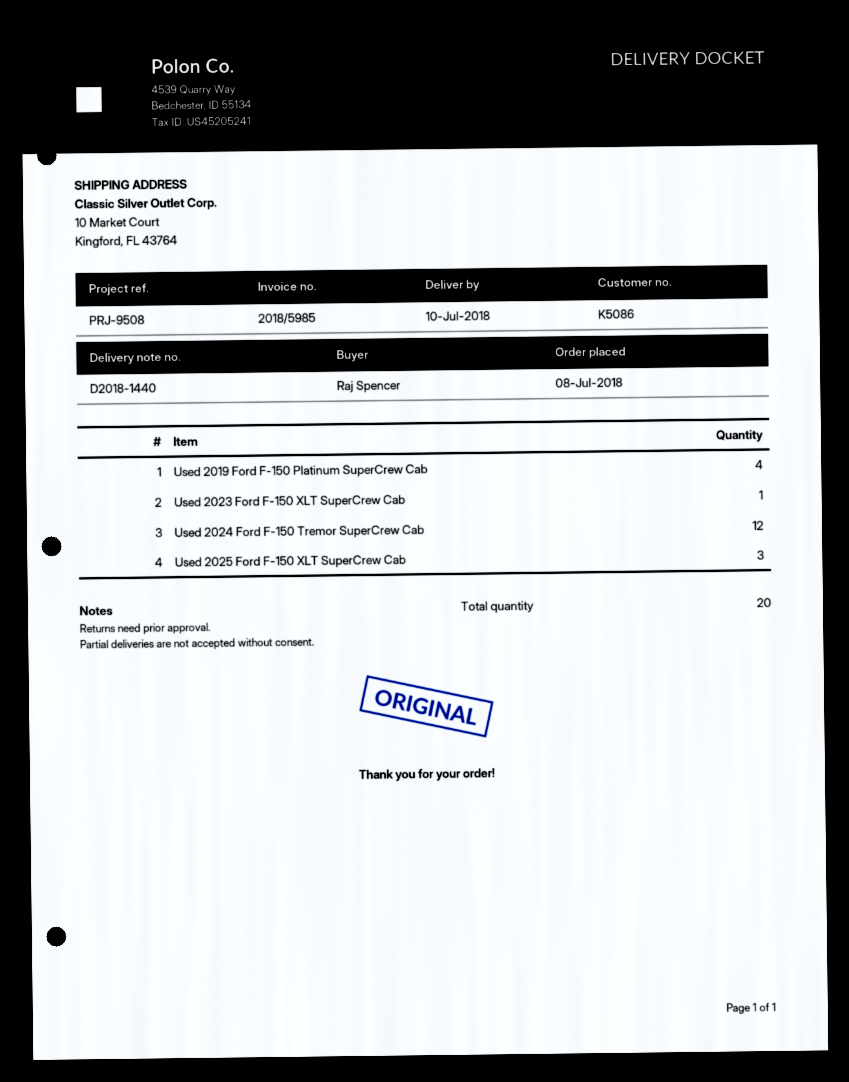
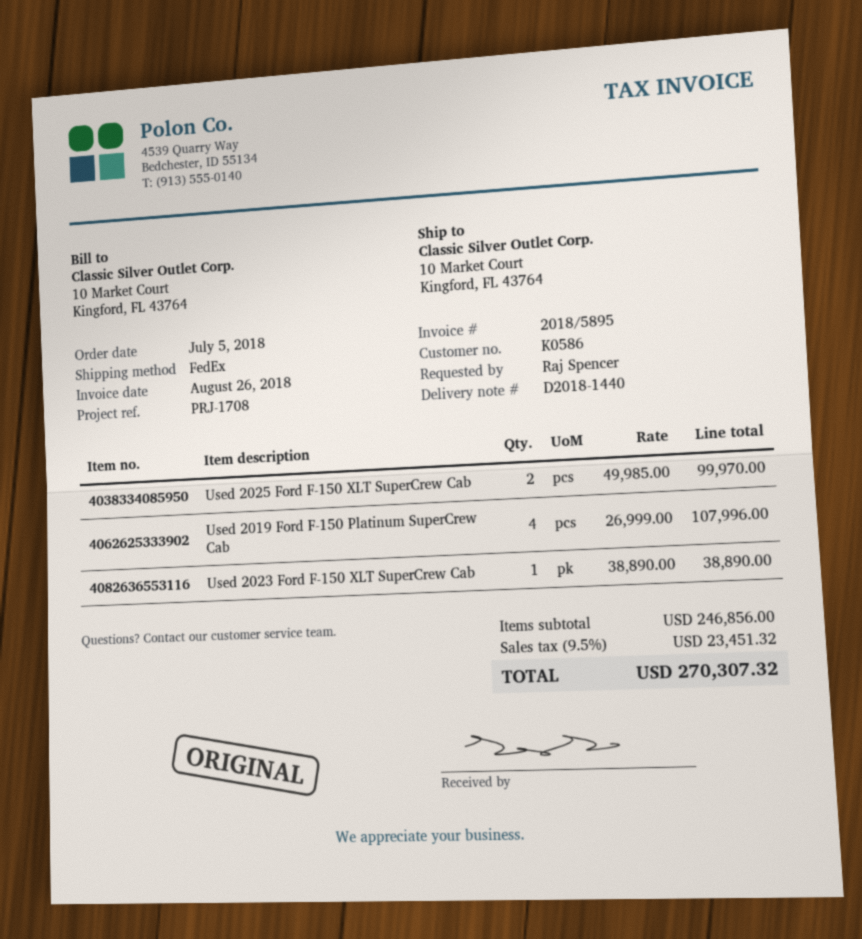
order date: 2018-07-08 -> 2018-07-05
invoice number: 2018/5985 -> 2018/5895
customer number: K5086 -> K0586
reference: PRJ-9508 -> PRJ-1708
Used 2024 Ford F-150 Tremor SuperCrew Cab: 12 -> none
Used 2025 Ford F-150 XLT SuperCrew Cab: 3 -> 2

